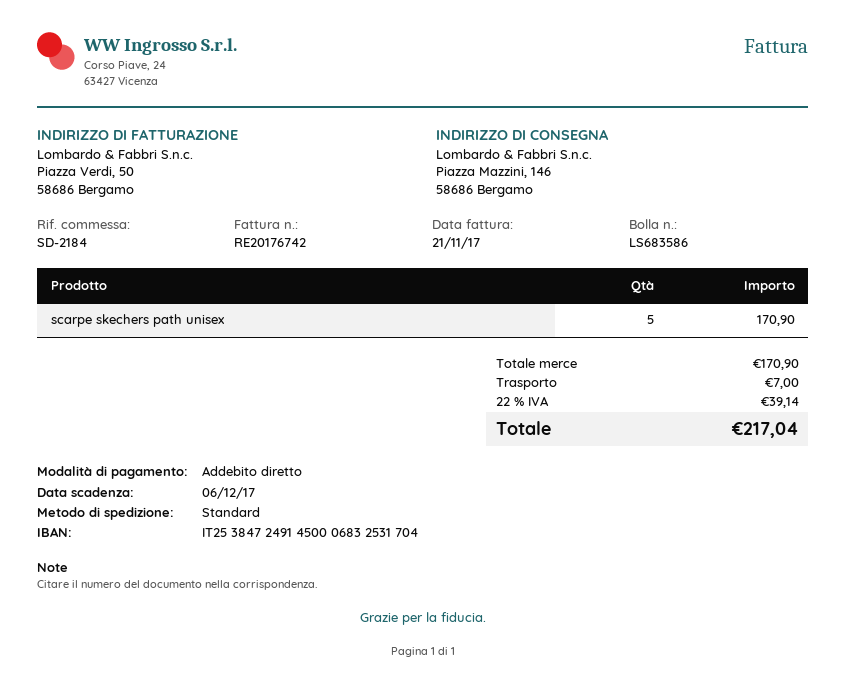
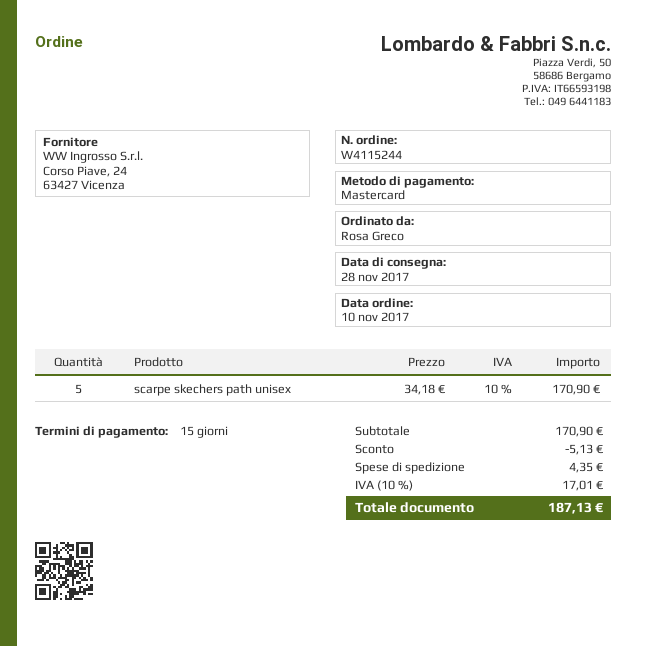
payment method: direct debit -> Mastercard
discount: none -> 5.13
shipping: 7.00 -> 4.35
tax: 22% = 39.14 -> 10% = 17.01
total: 217.04 -> 187.13

